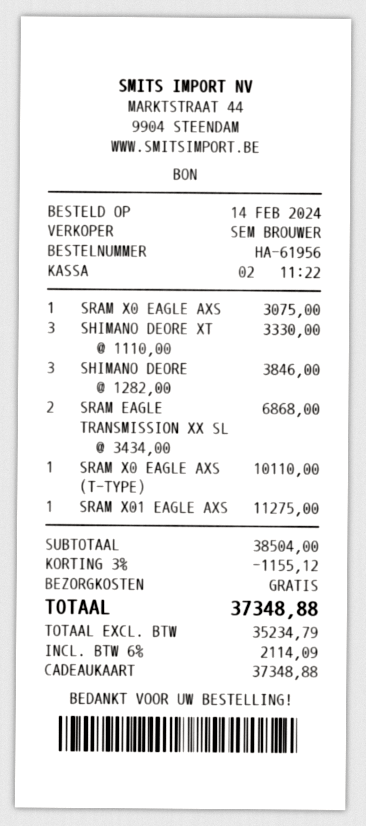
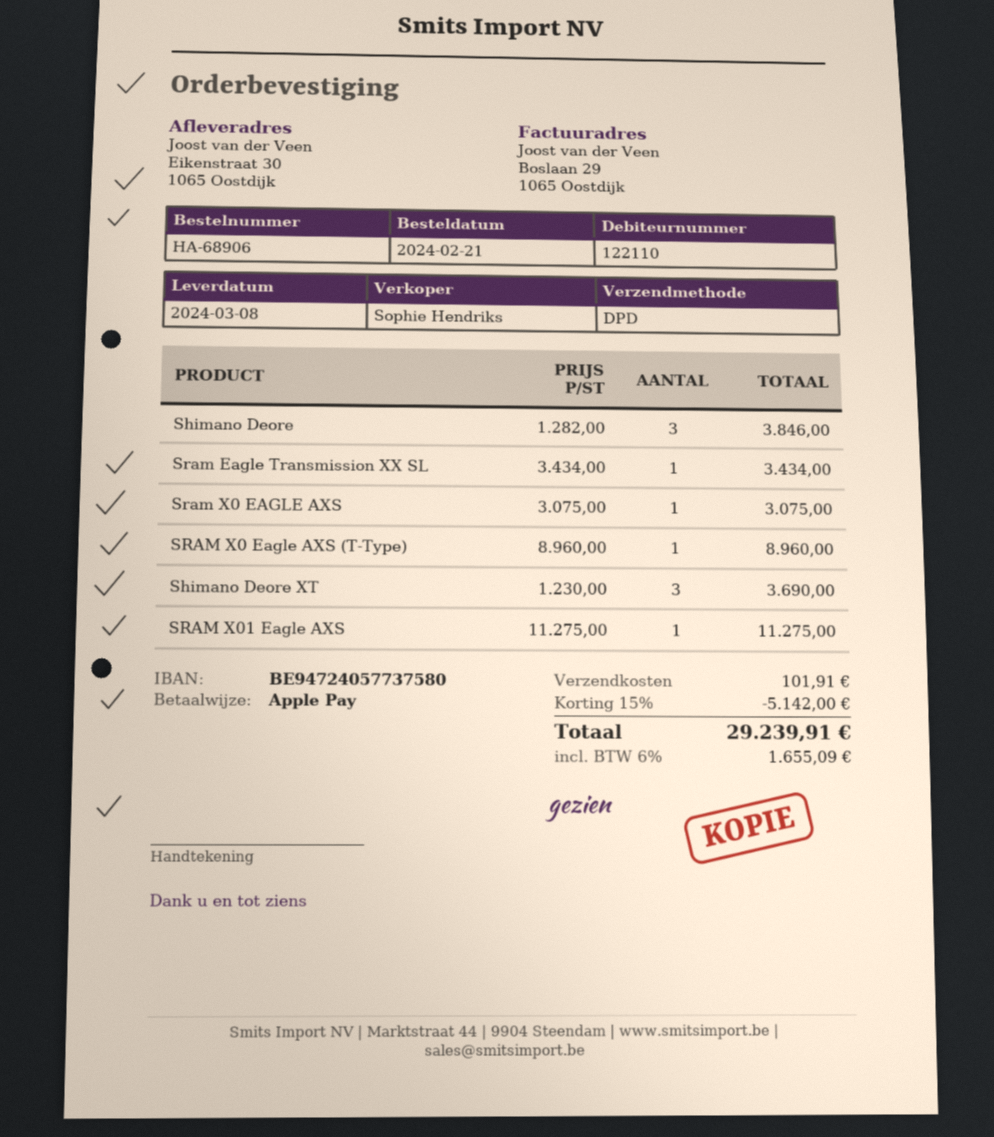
order number: HA-61956 -> HA-68906
order date: 2024-02-14 -> 2024-02-21
sales rep: SEM BROUWER -> Sophie Hendriks
payment method: gift card -> Apple Pay
SHIMANO DEORE XT: 3 x 1110.00 = 3330.00 -> 3 x 1230.00 = 3690.00
SRAM EAGLE TRANSMISSION XX SL: 2 x 3434.00 = 6868.00 -> 1 x 3434.00 = 3434.00
SRAM X0 EAGLE AXS (T-TYPE): 1 x 10110.00 = 10110.00 -> 1 x 8960.00 = 8960.00
discount: 3% = 1155.12 -> 15% = 5142.00
shipping: 0.00 -> 101.91
tax: 6% = 2114.09 -> 6% = 1655.09
total: 37348.88 -> 29239.91

